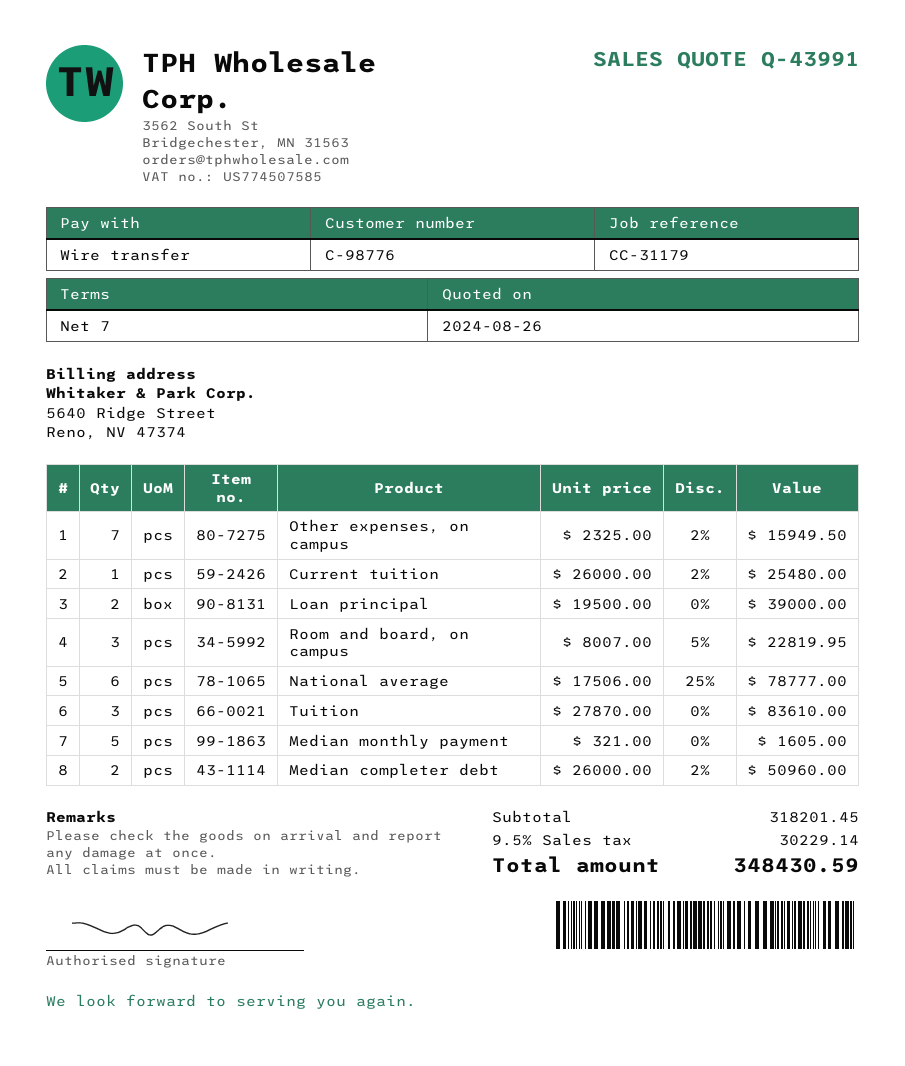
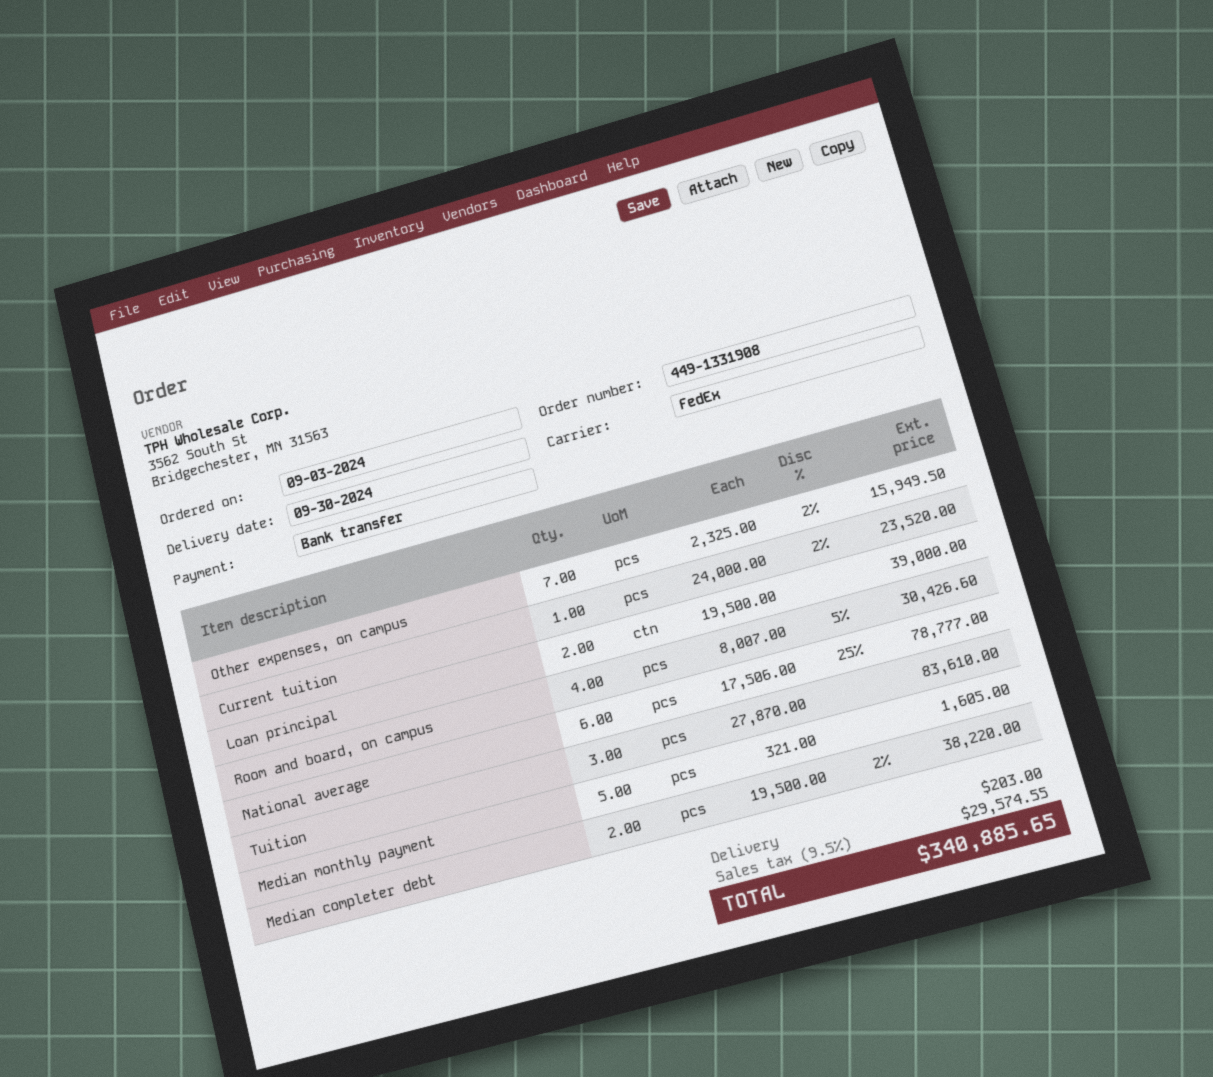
Current tuition: 1 x 26000.00 - 2% = 25480.00 -> 1 x 24000.00 - 2% = 23520.00
Room and board, on campus: 3 x 8007.00 - 5% = 22819.95 -> 4 x 8007.00 - 5% = 30426.60
Median completer debt: 2 x 26000.00 - 2% = 50960.00 -> 2 x 19500.00 - 2% = 38220.00
shipping: none -> 203.00
tax: 9.5% = 30229.14 -> 9.5% = 29574.55
total: 348430.59 -> 340885.65

